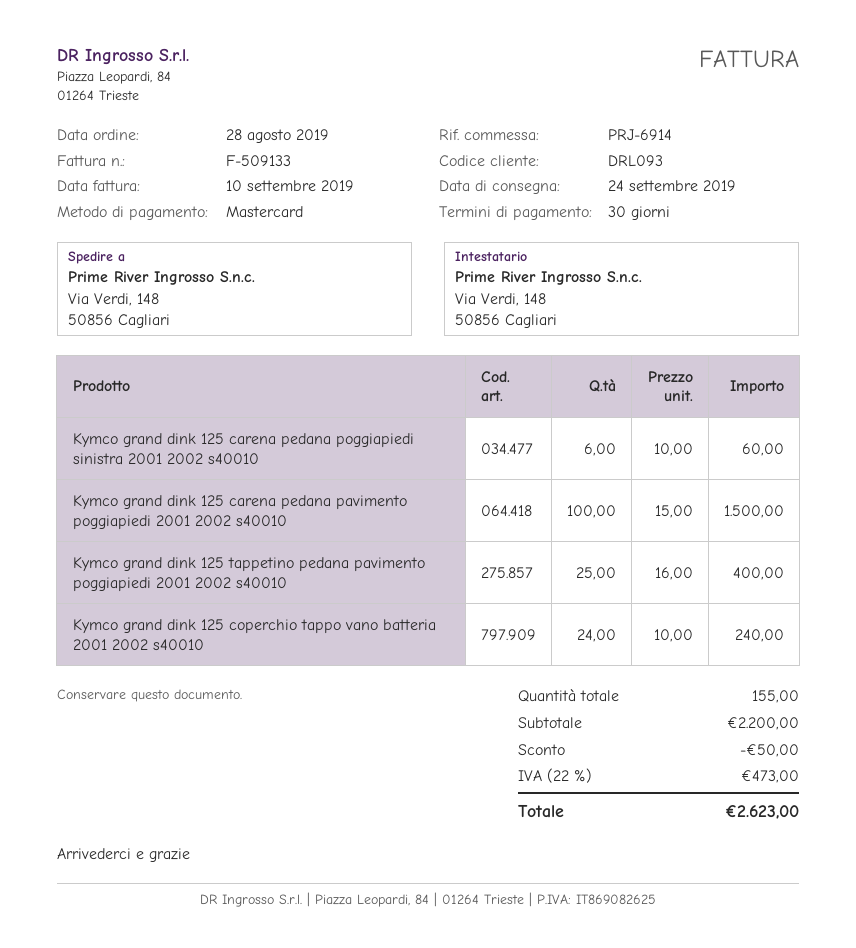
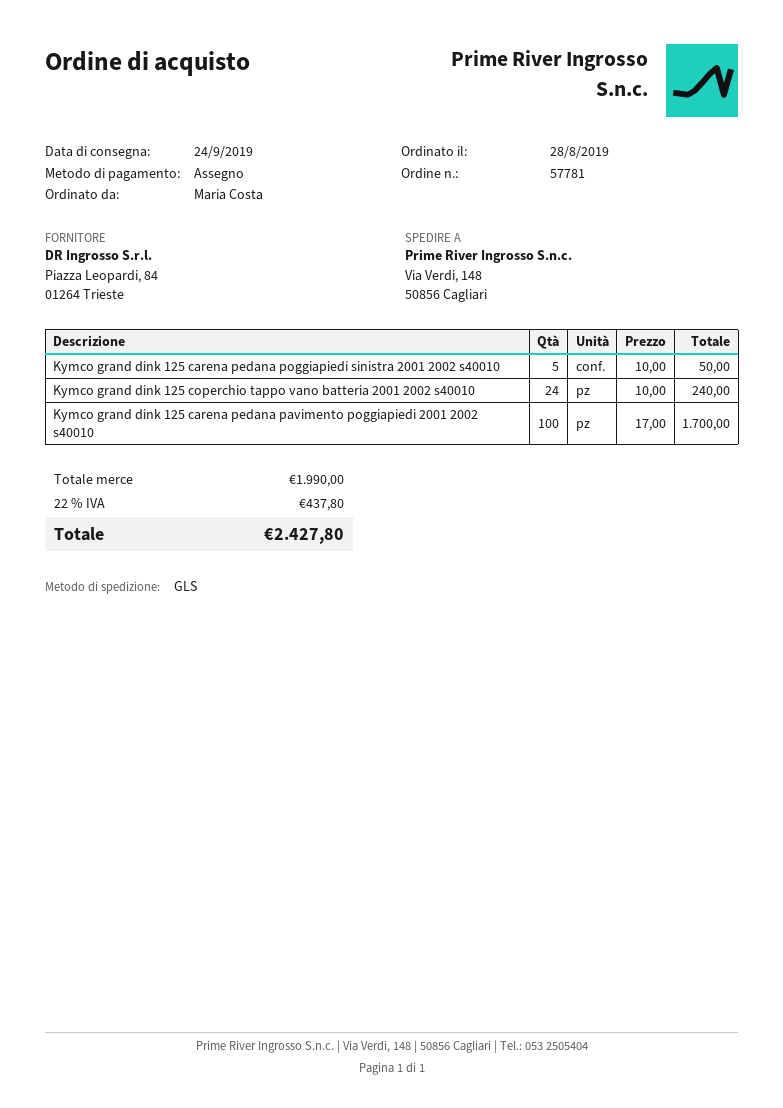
payment method: Mastercard -> cheque
Kymco grand dink 125 carena pedana poggiapiedi sinistra 2001 2002 s40010: 6 x 10.00 = 60.00 -> 5 x 10.00 = 50.00
Kymco grand dink 125 carena pedana pavimento poggiapiedi 2001 2002 s40010: 100 x 15.00 = 1500.00 -> 100 x 17.00 = 1700.00
Kymco grand dink 125 tappetino pedana pavimento poggiapiedi 2001 2002 s40010: 25 x 16.00 = 400.00 -> none
subtotal: 2200.00 -> 1990.00
discount: 50.00 -> none
tax: 22% = 473.00 -> 22% = 437.80
total: 2623.00 -> 2427.80

